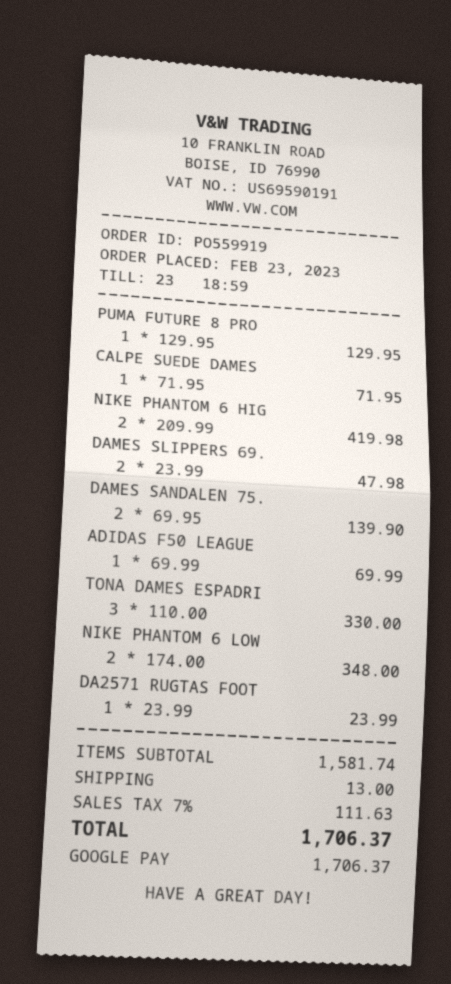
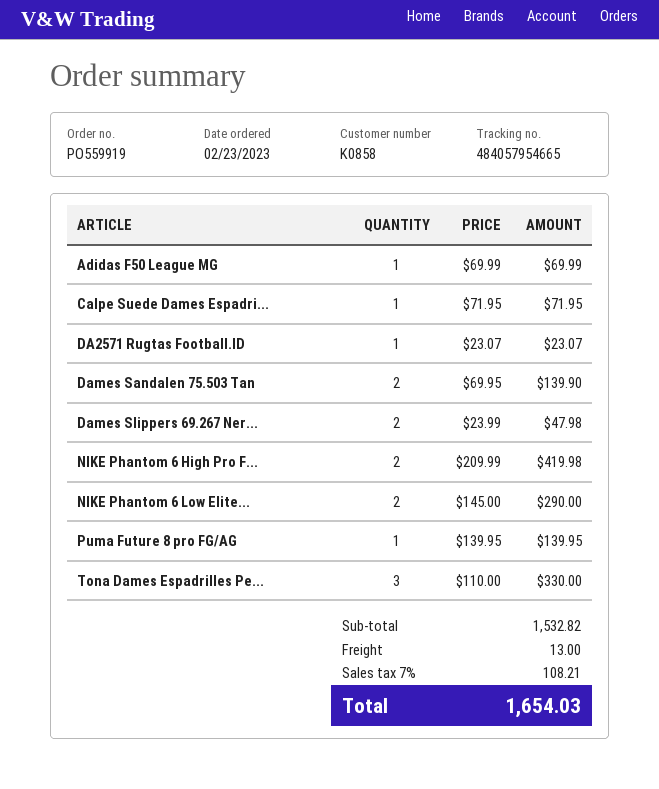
PUMA FUTURE 8 PRO: 1 x 129.95 = 129.95 -> 1 x 139.95 = 139.95
NIKE PHANTOM 6 LOW: 2 x 174.00 = 348.00 -> 2 x 145.00 = 290.00
DA2571 RUGTAS FOOT: 1 x 23.99 = 23.99 -> 1 x 23.07 = 23.07
subtotal: 1581.74 -> 1532.82
tax: 7% = 111.63 -> 7% = 108.21
total: 1706.37 -> 1654.03

